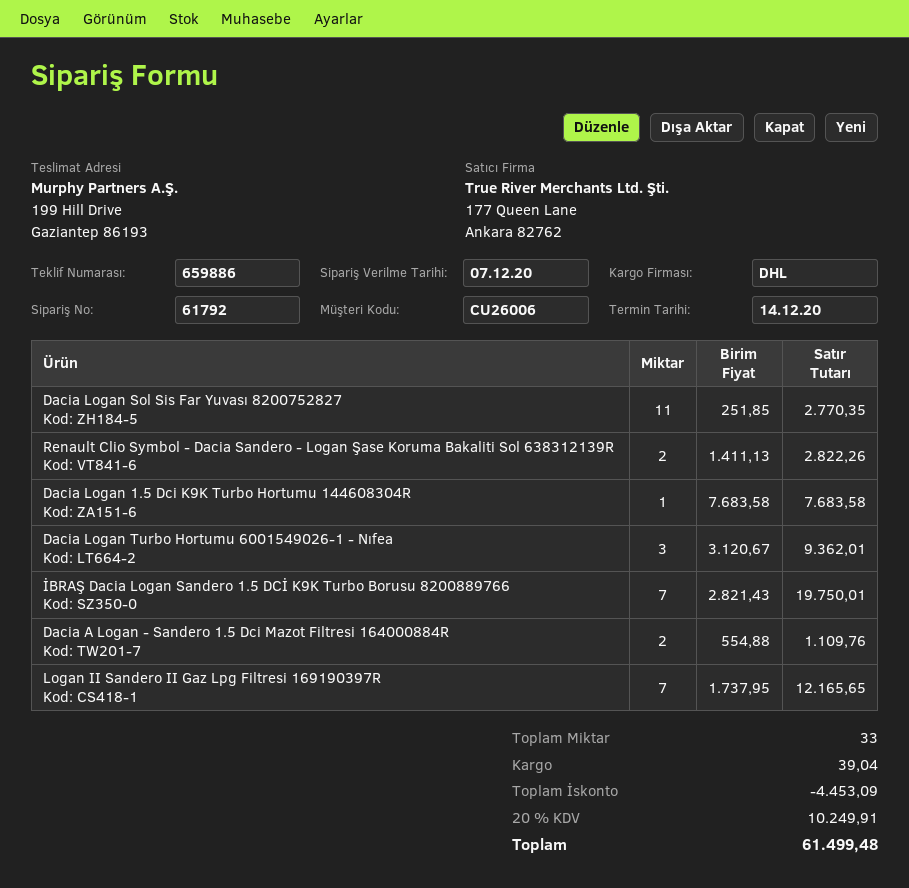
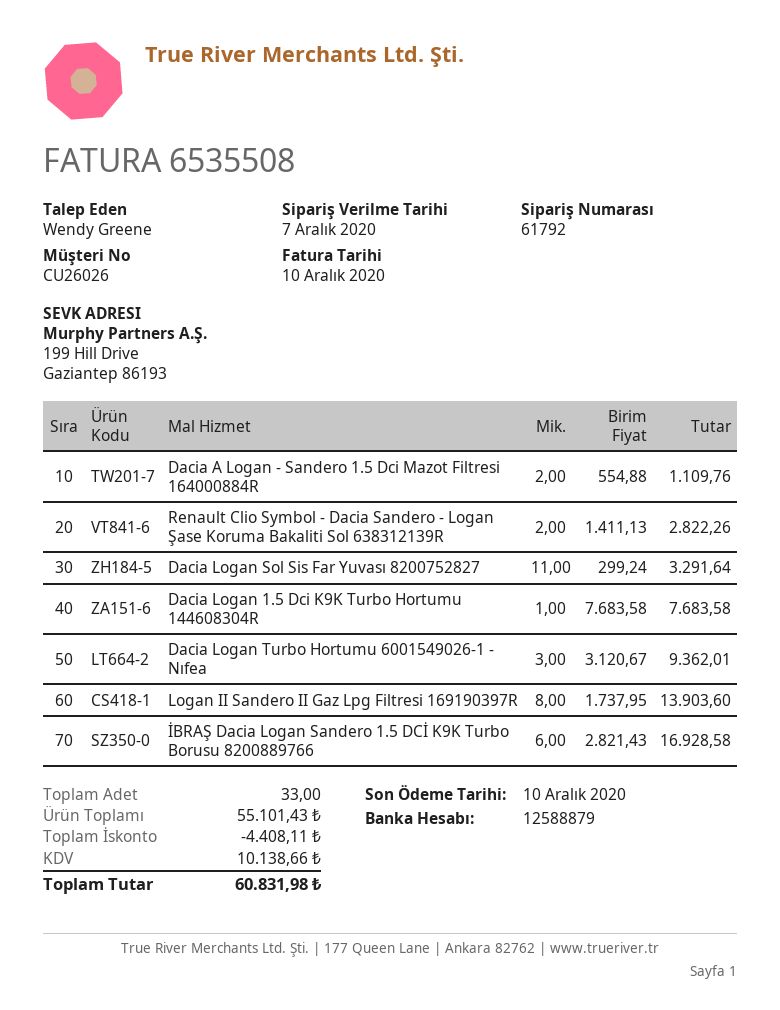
customer number: CU26006 -> CU26026
Dacia Logan Sol Sis Far Yuvası 8200752827: 11 x 251.85 = 2770.35 -> 11 x 299.24 = 3291.64
İBRAŞ Dacia Logan Sandero 1.5 DCİ K9K Turbo Borusu 8200889766: 7 x 2821.43 = 19750.01 -> 6 x 2821.43 = 16928.58
Logan II Sandero II Gaz Lpg Filtresi 169190397R: 7 x 1737.95 = 12165.65 -> 8 x 1737.95 = 13903.60
discount: 4453.09 -> 4408.11
shipping: 39.04 -> none
tax: 10249.91 -> 10138.66
total: 61499.48 -> 60831.98

